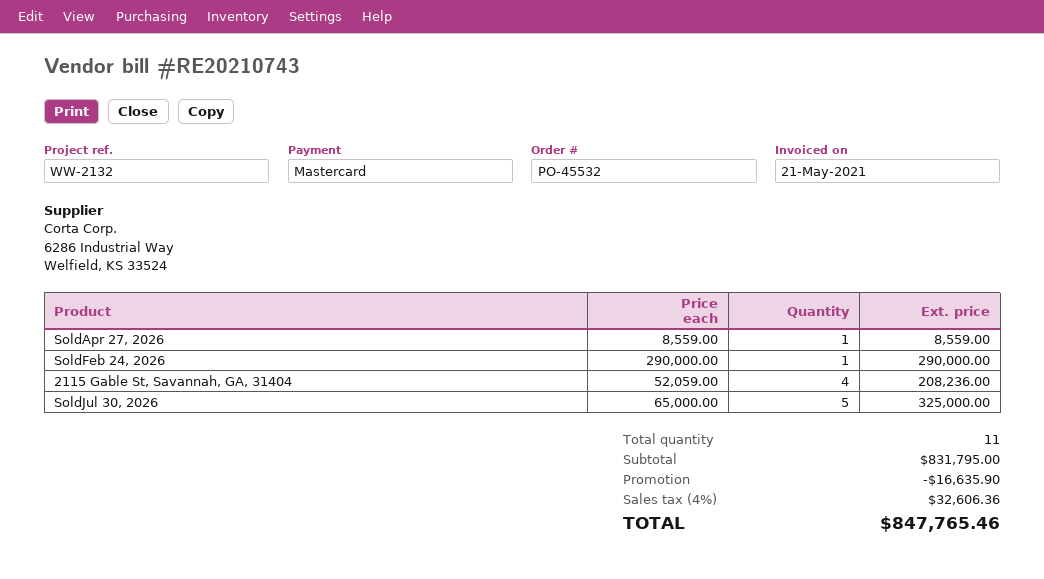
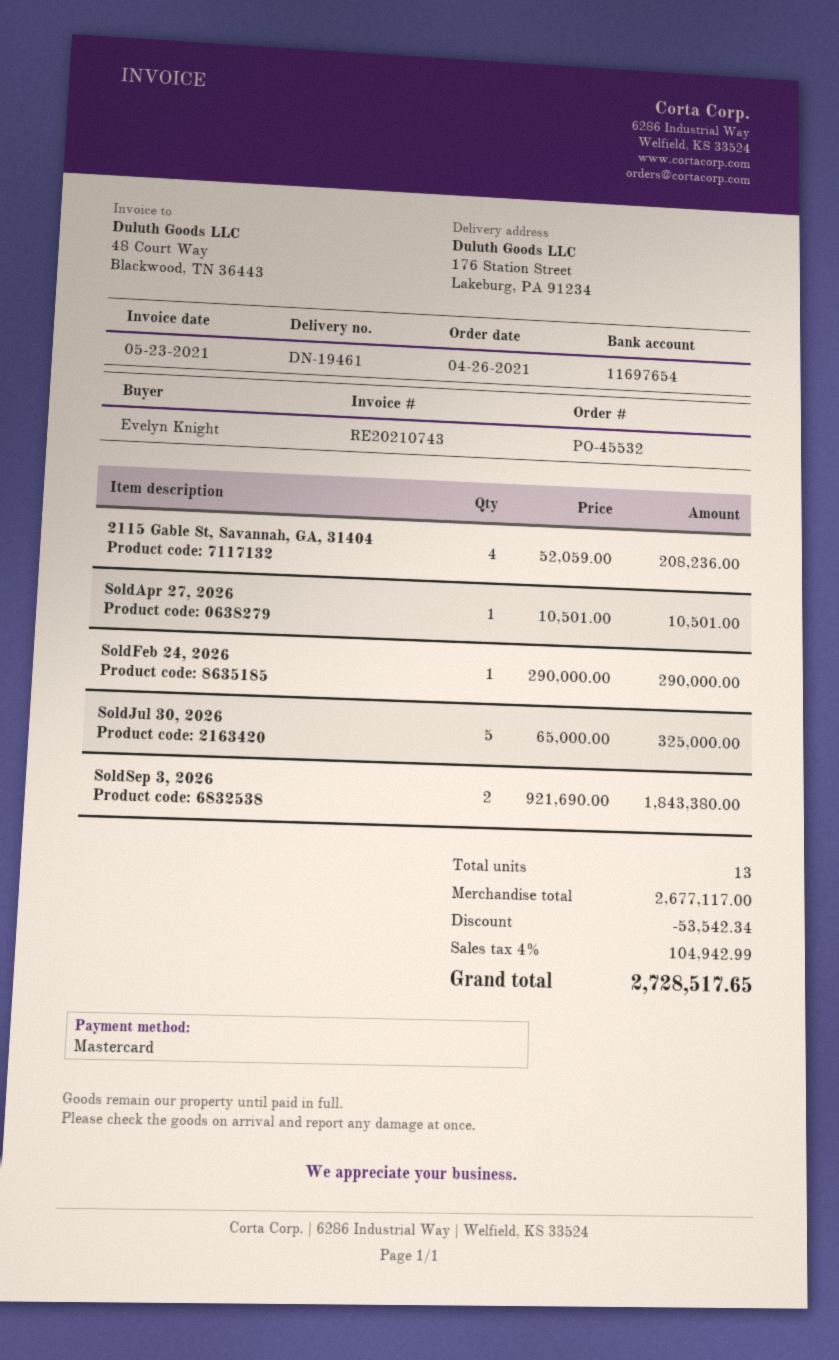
invoice date: 2021-05-21 -> 2021-05-23
SoldApr 27, 2026: 1 x 8559.00 = 8559.00 -> 1 x 10501.00 = 10501.00
SoldSep 3, 2026: none -> 2 x 921690.00 = 1843380.00
total quantity: 11 -> 13
subtotal: 831795.00 -> 2677117.00
discount: 16635.90 -> 53542.34
tax: 4% = 32606.36 -> 4% = 104942.99
total: 847765.46 -> 2728517.65

